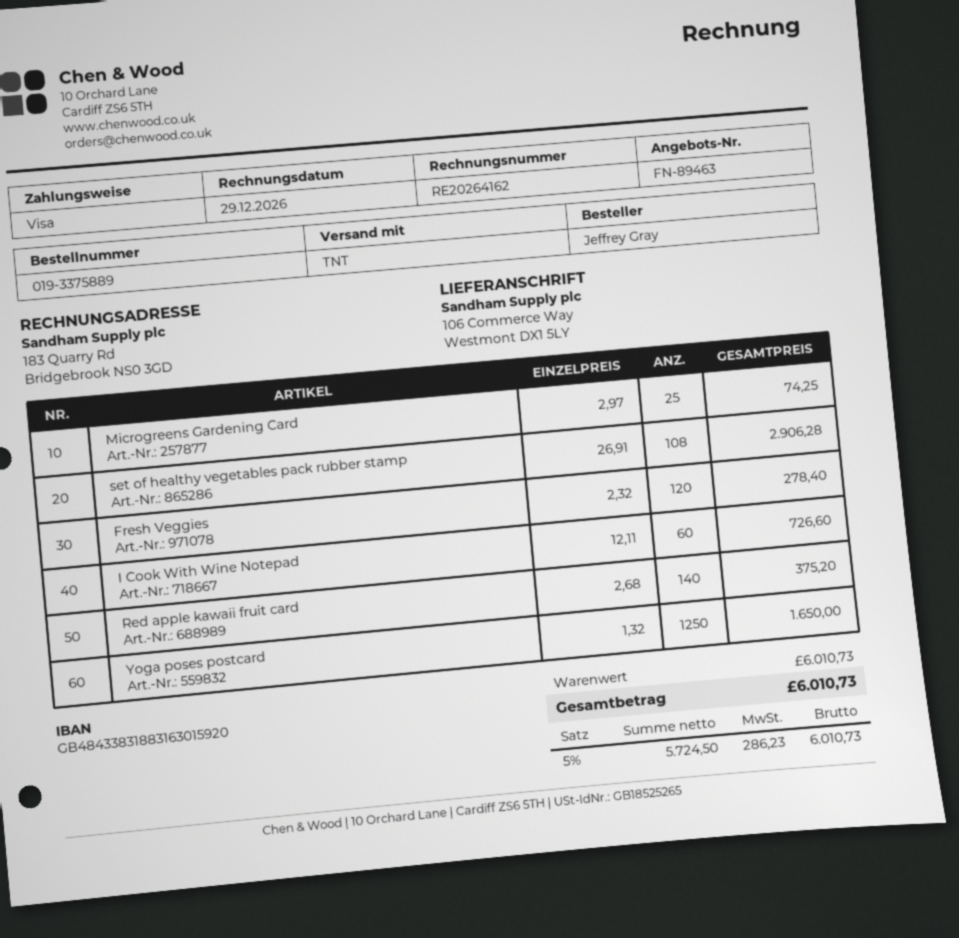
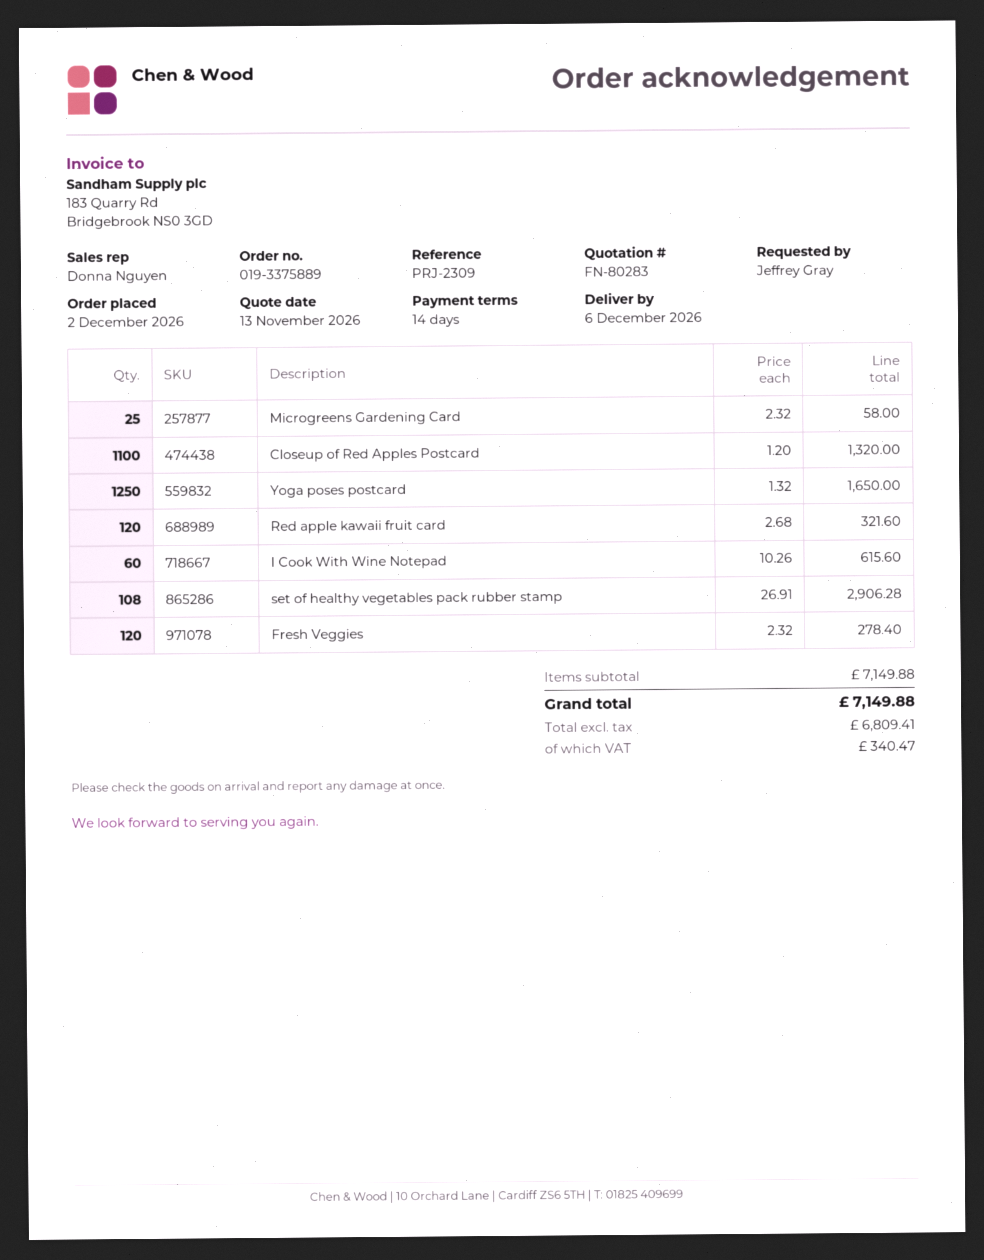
quote number: FN-89463 -> FN-80283
Microgreens Gardening Card: 25 x 2.97 = 74.25 -> 25 x 2.32 = 58.00
I Cook With Wine Notepad: 60 x 12.11 = 726.60 -> 60 x 10.26 = 615.60
Red apple kawaii fruit card: 140 x 2.68 = 375.20 -> 120 x 2.68 = 321.60
Closeup of Red Apples Postcard: none -> 1100 x 1.20 = 1320.00
subtotal: 6010.73 -> 7149.88
net: 5724.50 -> 6809.41
tax: 286.23 -> 340.47
total: 6010.73 -> 7149.88

